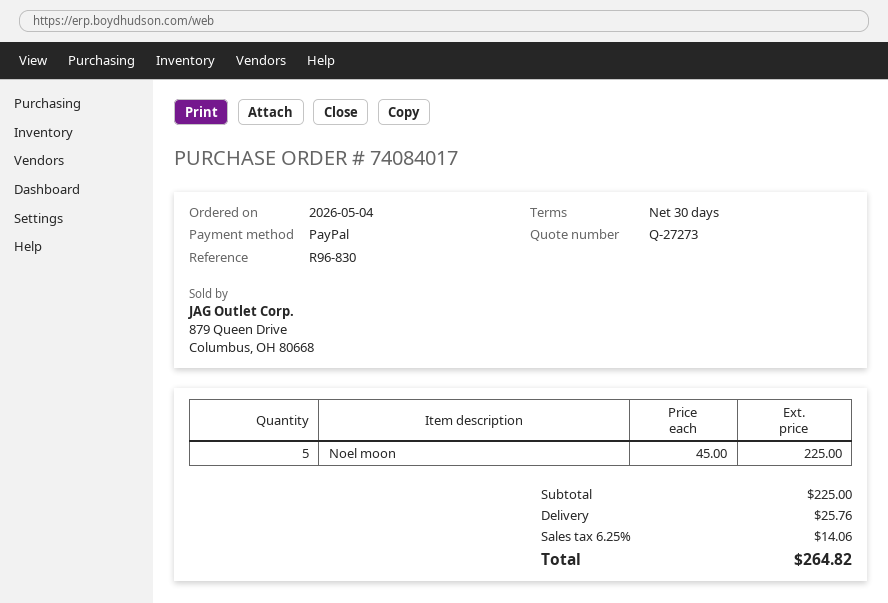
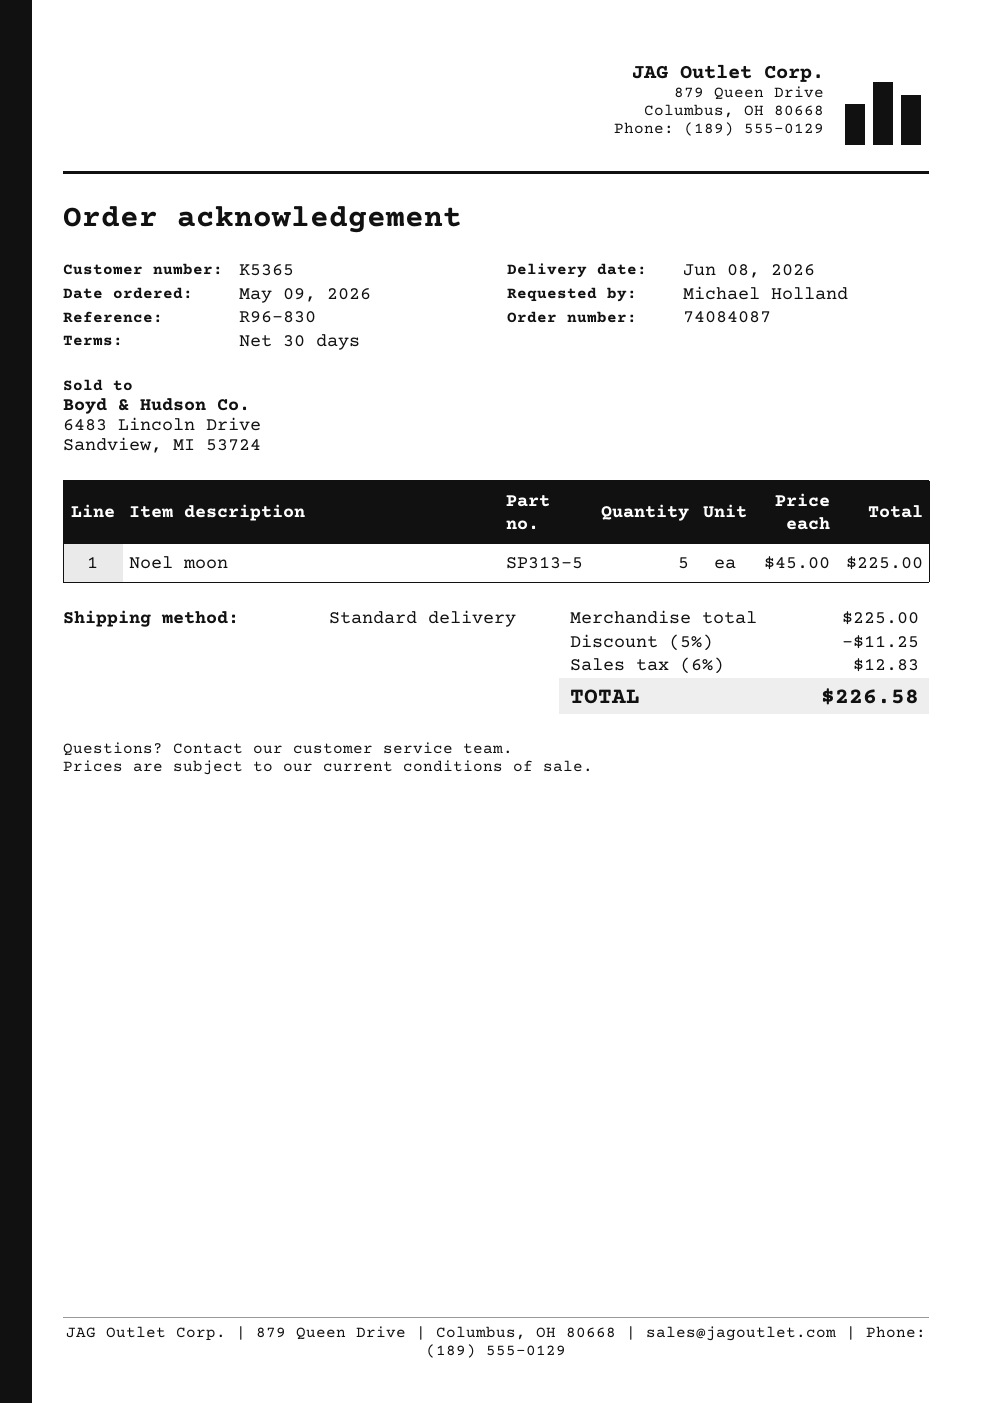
order number: 74084017 -> 74084087
order date: 2026-05-04 -> 2026-05-09
discount: none -> 5% = 11.25
shipping: 25.76 -> none
tax: 6.25% = 14.06 -> 6% = 12.83
total: 264.82 -> 226.58

